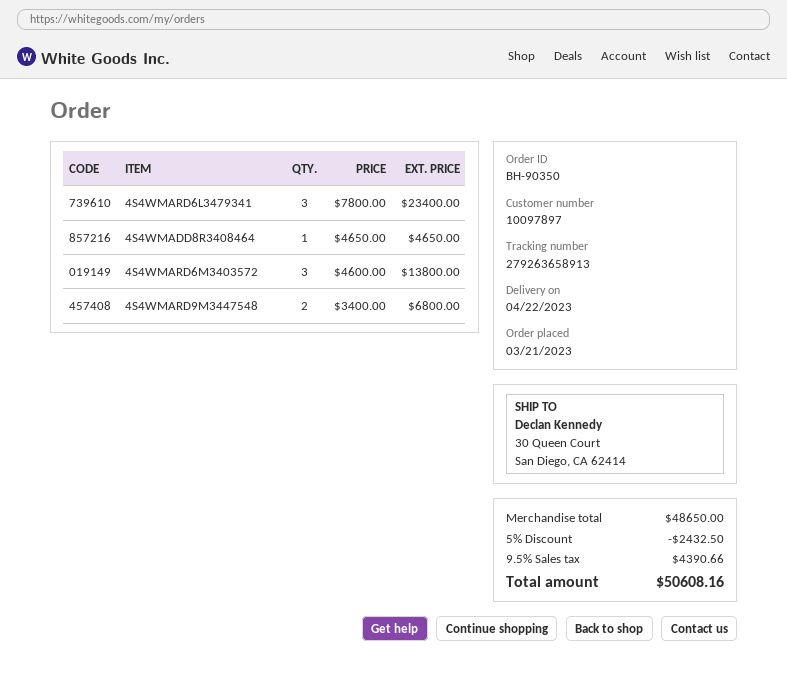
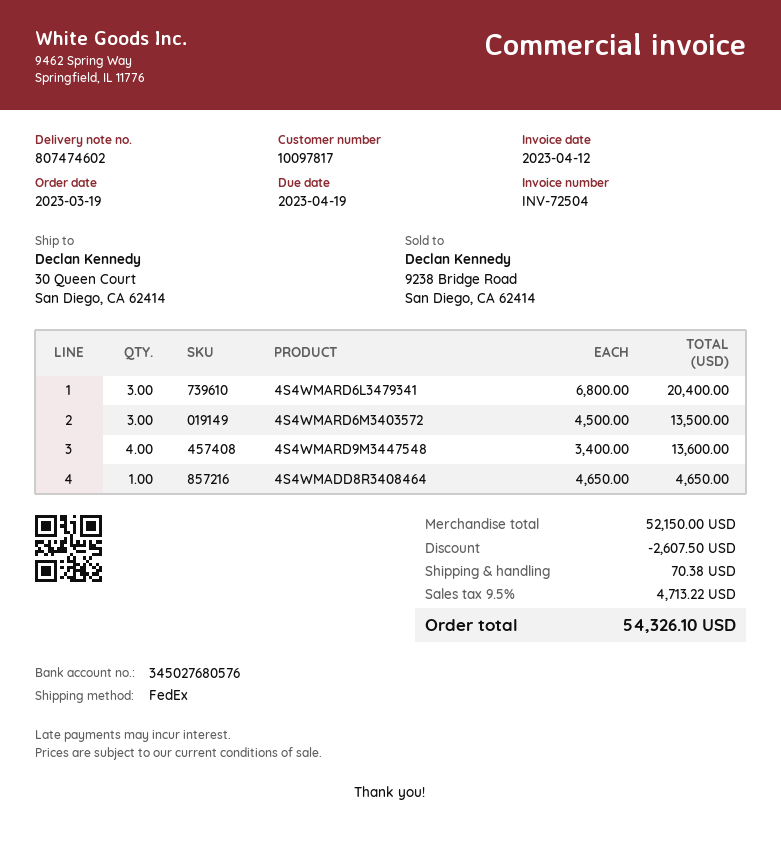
order date: 2023-03-21 -> 2023-03-19
customer number: 10097897 -> 10097817
4S4WMARD6L3479341: 3 x 7800.00 = 23400.00 -> 3 x 6800.00 = 20400.00
4S4WMARD6M3403572: 3 x 4600.00 = 13800.00 -> 3 x 4500.00 = 13500.00
4S4WMARD9M3447548: 2 x 3400.00 = 6800.00 -> 4 x 3400.00 = 13600.00
subtotal: 48650.00 -> 52150.00
discount: 2432.50 -> 2607.50
shipping: none -> 70.38
tax: 9.5% = 4390.66 -> 9.5% = 4713.22
total: 50608.16 -> 54326.10

